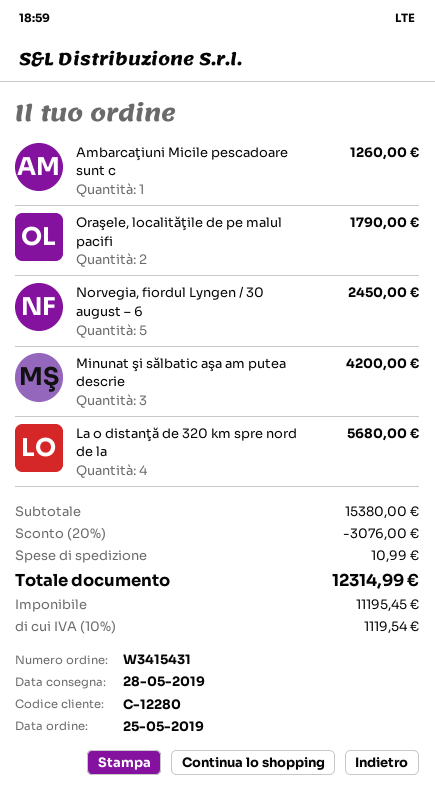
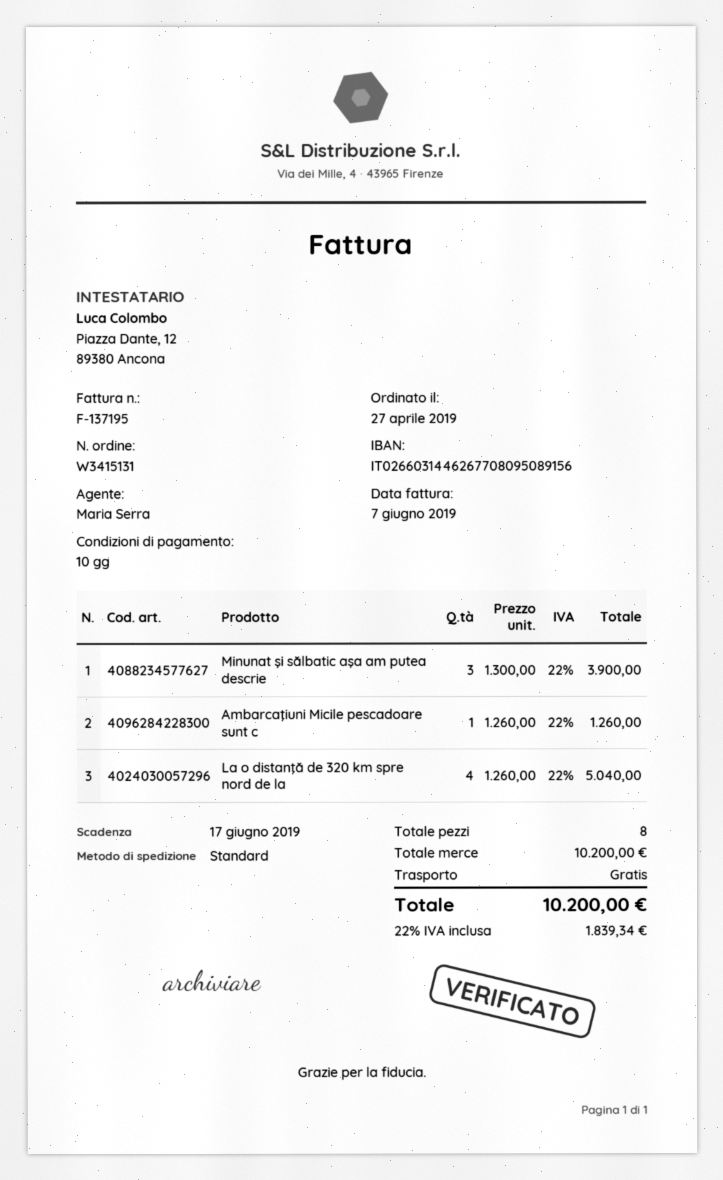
order number: W3415431 -> W3415131
order date: 2019-05-25 -> 2019-04-27
Oraşele, localităţile de pe malul pacifi: 2 for 1790.00 -> none
Norvegia, fiordul Lyngen / 30 august – 6: 5 for 2450.00 -> none
Minunat şi sălbatic aşa am putea descrie: 3 for 4200.00 -> 3 for 3900.00
La o distanţă de 320 km spre nord de la: 4 for 5680.00 -> 4 for 5040.00
subtotal: 15380.00 -> 10200.00
discount: 20% = 3076.00 -> none
shipping: 10.99 -> 0.00
tax: 10% = 1119.54 -> 22% = 1839.34
total: 12314.99 -> 10200.00

